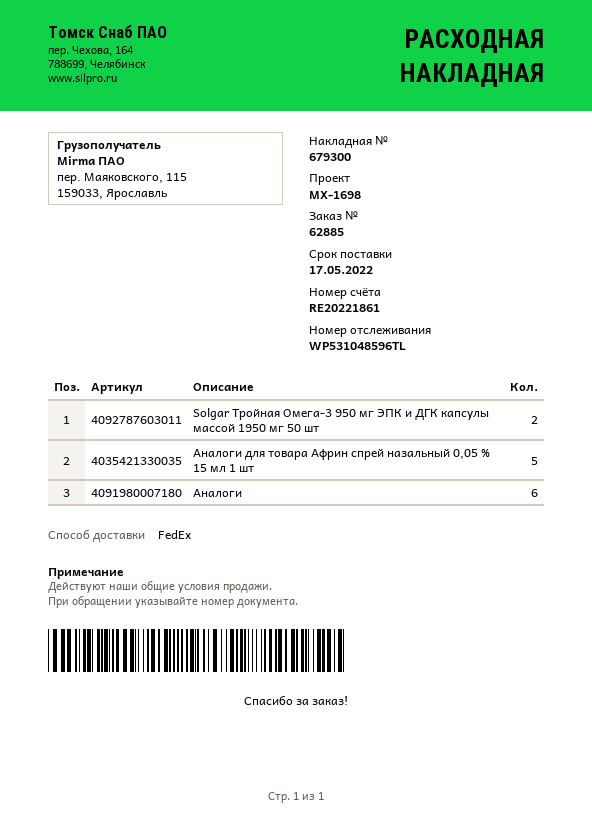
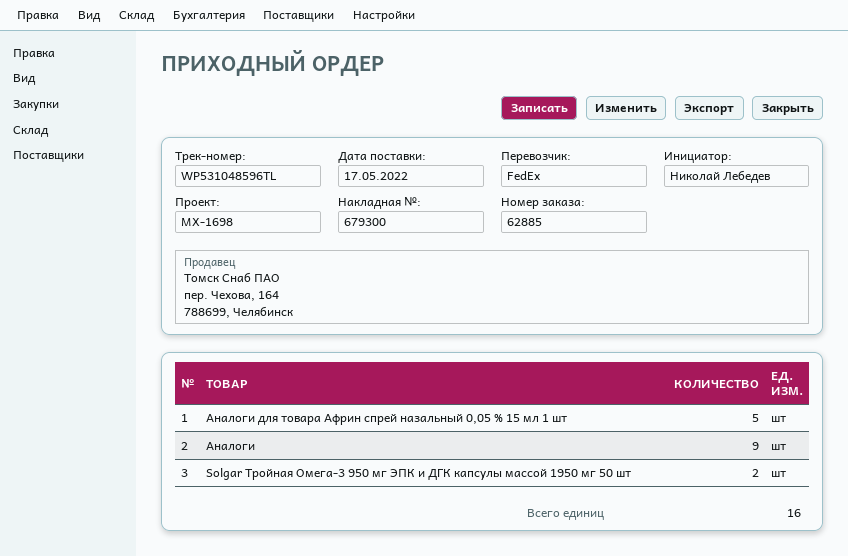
Аналоги: 6 -> 9

